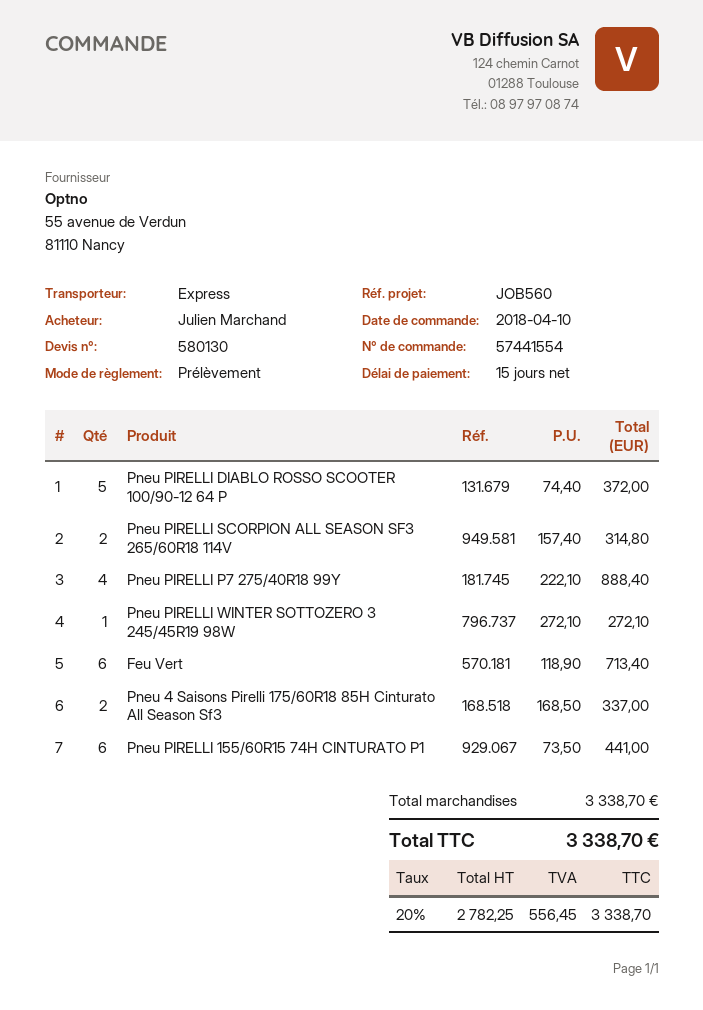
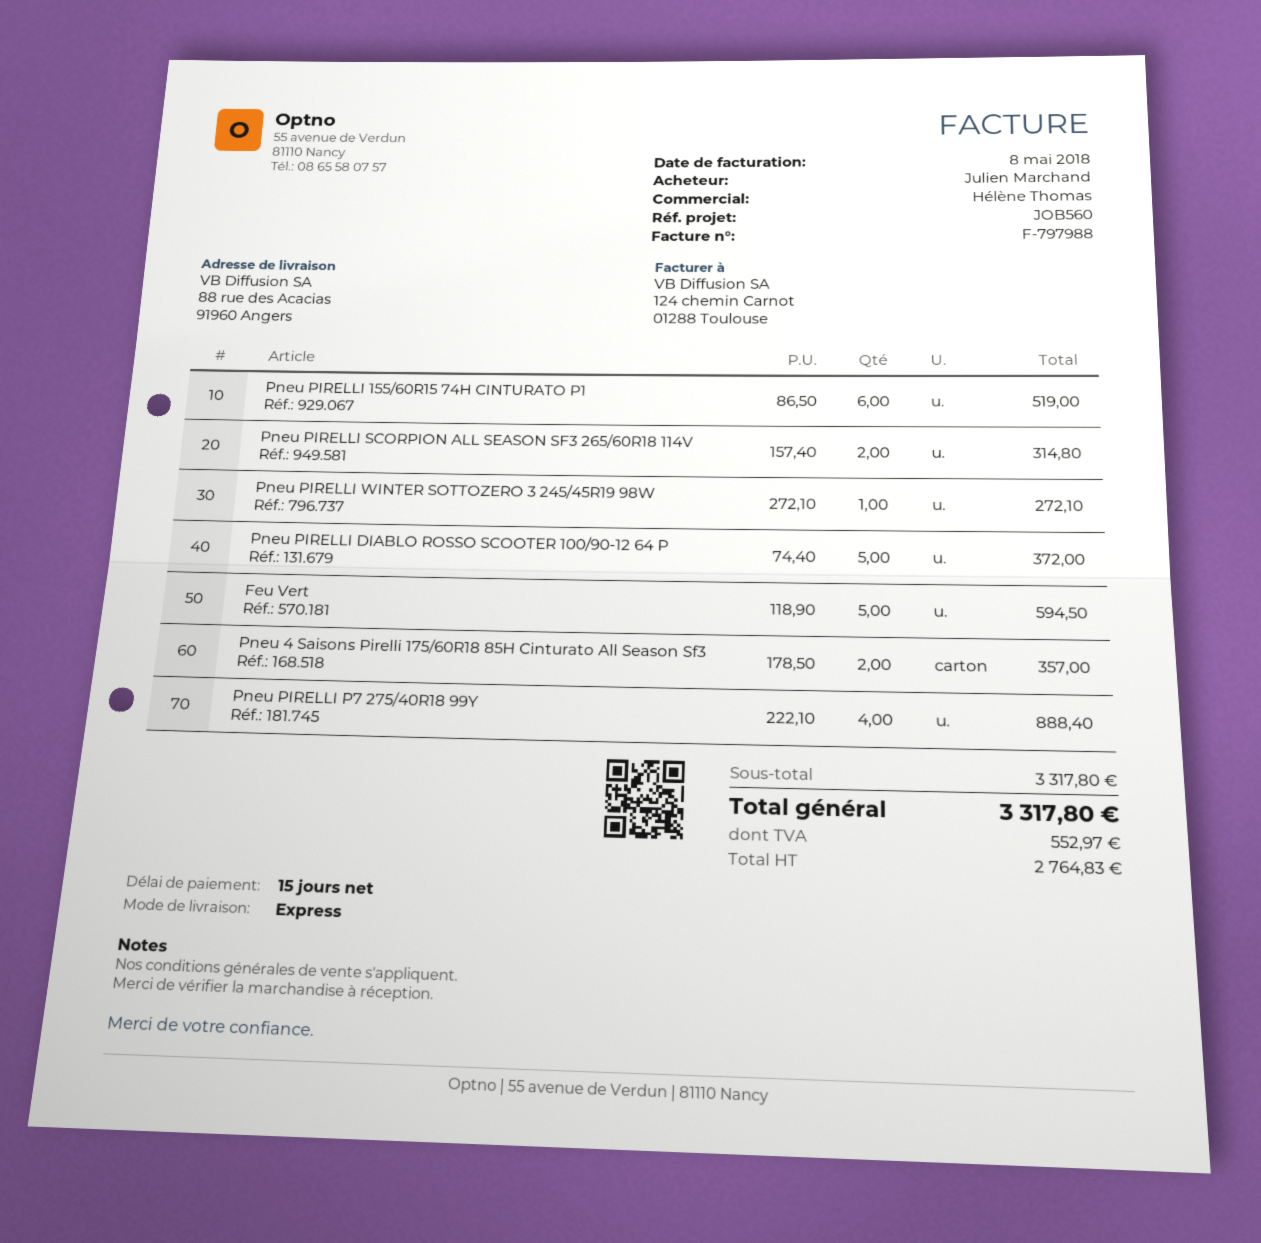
Feu Vert: 6 x 118.90 = 713.40 -> 5 x 118.90 = 594.50
Pneu 4 Saisons Pirelli 175/60R18 85H Cinturato All Season Sf3: 2 x 168.50 = 337.00 -> 2 x 178.50 = 357.00
Pneu PIRELLI 155/60R15 74H CINTURATO P1: 6 x 73.50 = 441.00 -> 6 x 86.50 = 519.00
subtotal: 3338.70 -> 3317.80
net: 2782.25 -> 2764.83
tax: 556.45 -> 552.97
total: 3338.70 -> 3317.80

